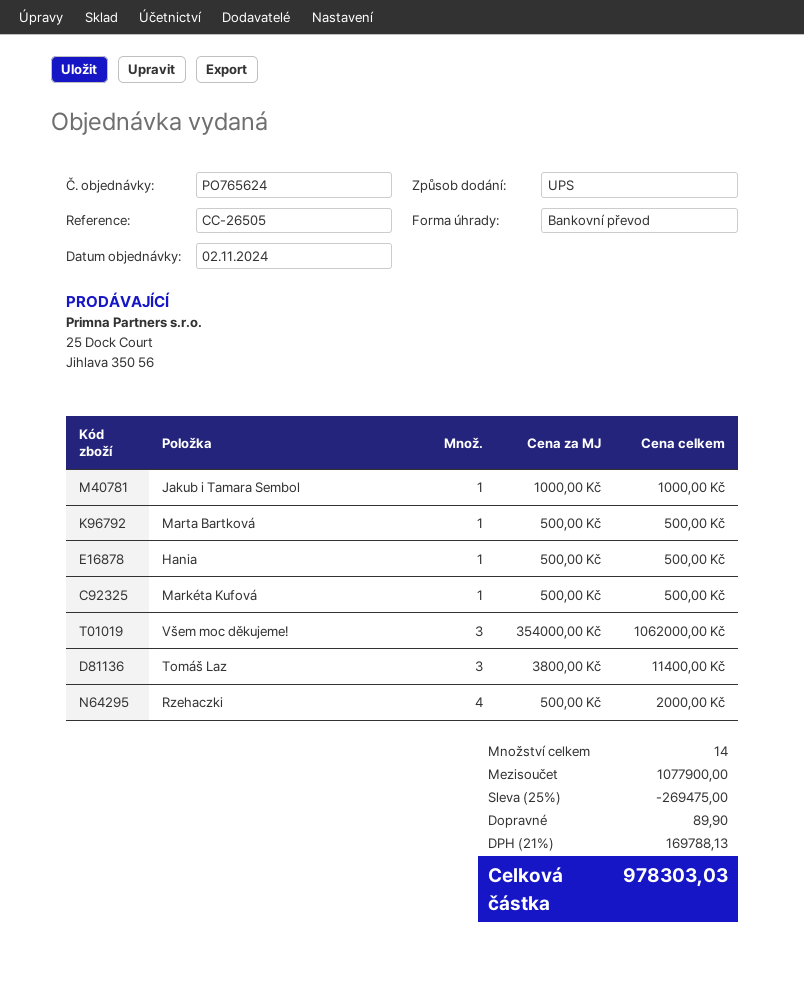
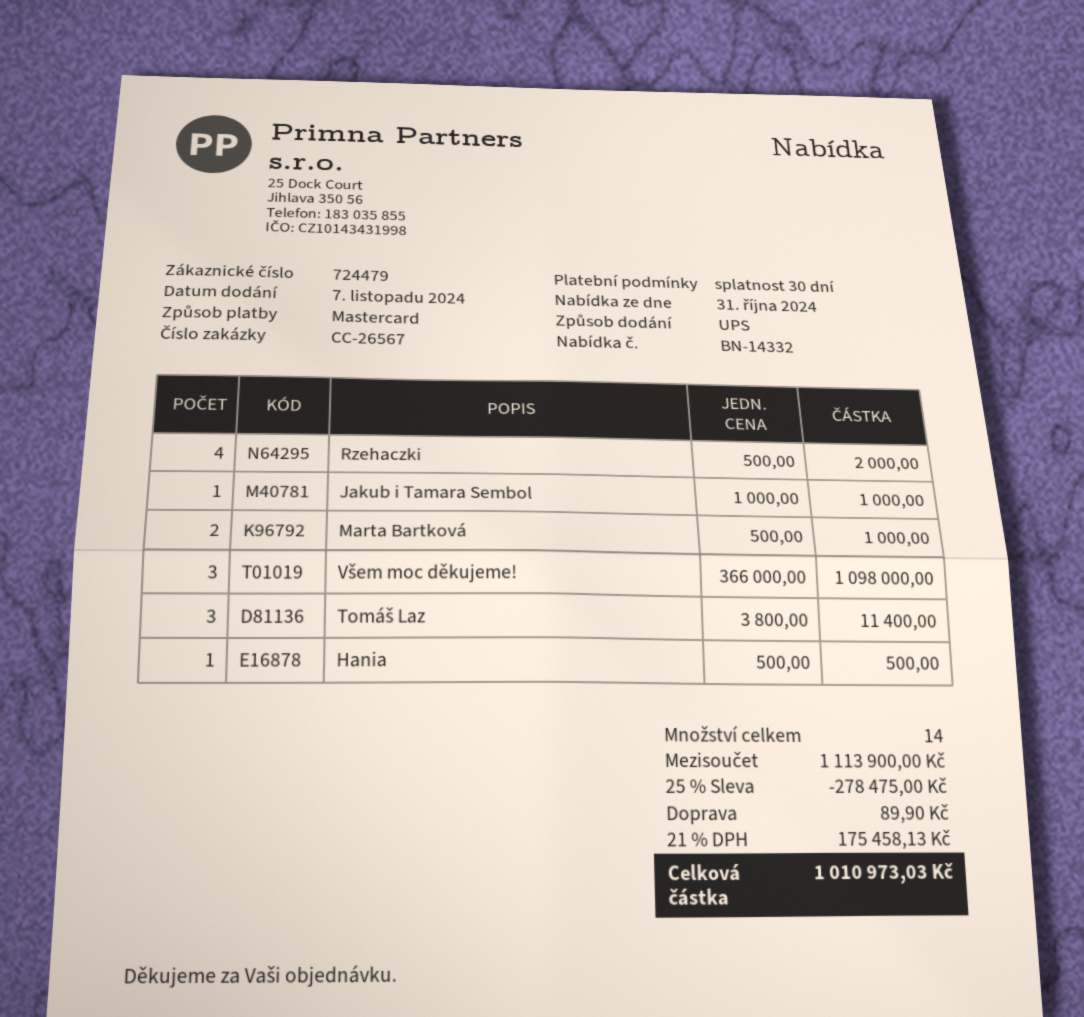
reference: CC-26505 -> CC-26567
payment method: bank transfer -> Mastercard
Marta Bartková: 1 x 500.00 = 500.00 -> 2 x 500.00 = 1000.00
Markéta Kufová: 1 x 500.00 = 500.00 -> none
Všem moc děkujeme!: 3 x 354000.00 = 1062000.00 -> 3 x 366000.00 = 1098000.00
subtotal: 1077900.00 -> 1113900.00
discount: 25% = 269475.00 -> 25% = 278475.00
tax: 21% = 169788.13 -> 21% = 175458.13
total: 978303.03 -> 1010973.03

